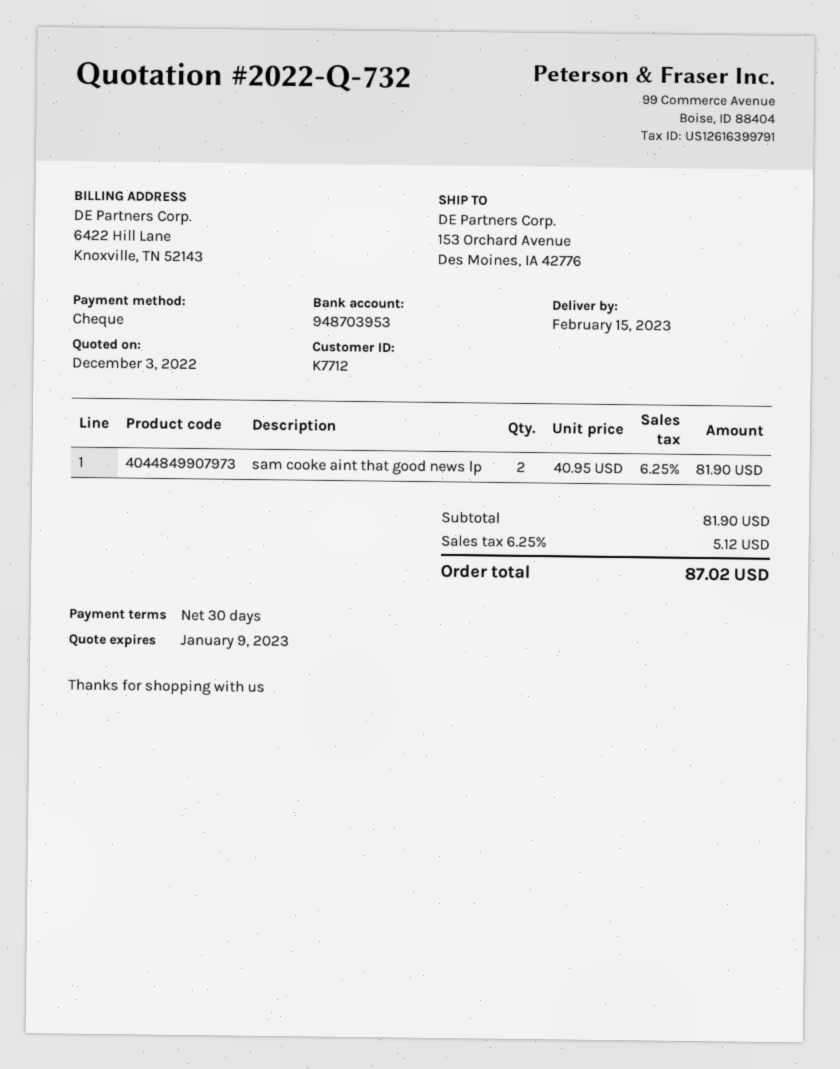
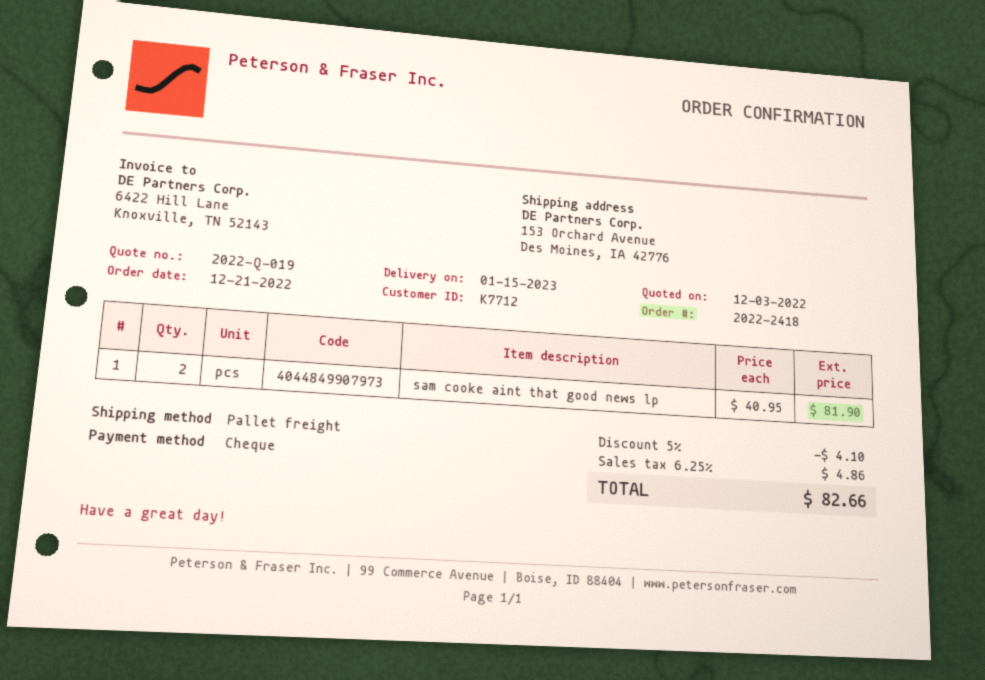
quote number: 2022-Q-732 -> 2022-Q-019
delivery date: 2023-02-15 -> 2023-01-15
discount: none -> 5% = 4.10
tax: 6.25% = 5.12 -> 6.25% = 4.86
total: 87.02 -> 82.66

